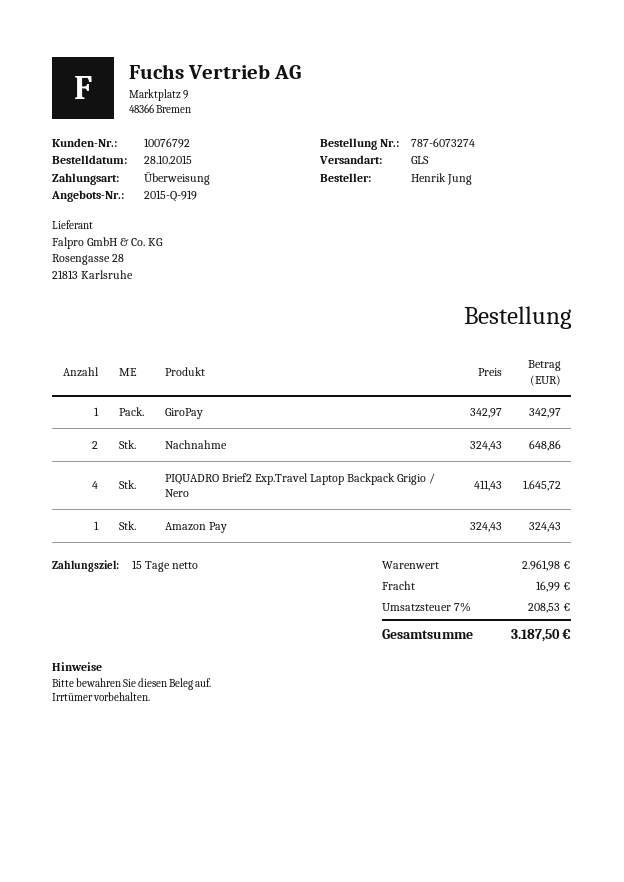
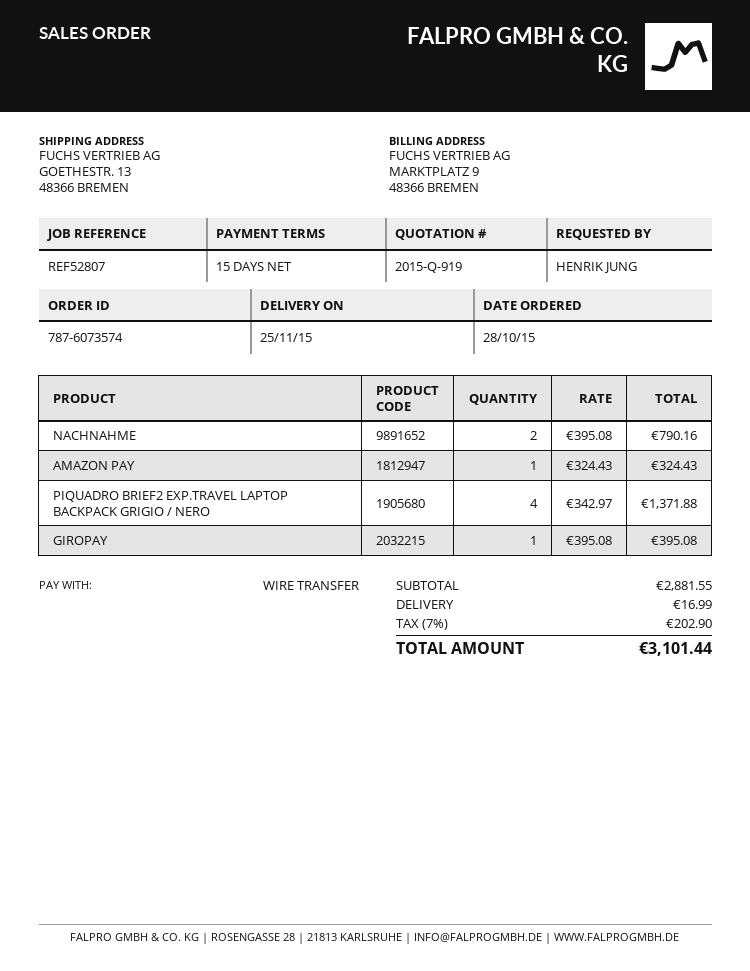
order number: 787-6073274 -> 787-6073574
GiroPay: 1 x 342.97 = 342.97 -> 1 x 395.08 = 395.08
Nachnahme: 2 x 324.43 = 648.86 -> 2 x 395.08 = 790.16
PIQUADRO Brief2 Exp.Travel Laptop Backpack Grigio / Nero: 4 x 411.43 = 1645.72 -> 4 x 342.97 = 1371.88
subtotal: 2961.98 -> 2881.55
tax: 7% = 208.53 -> 7% = 202.90
total: 3187.50 -> 3101.44

